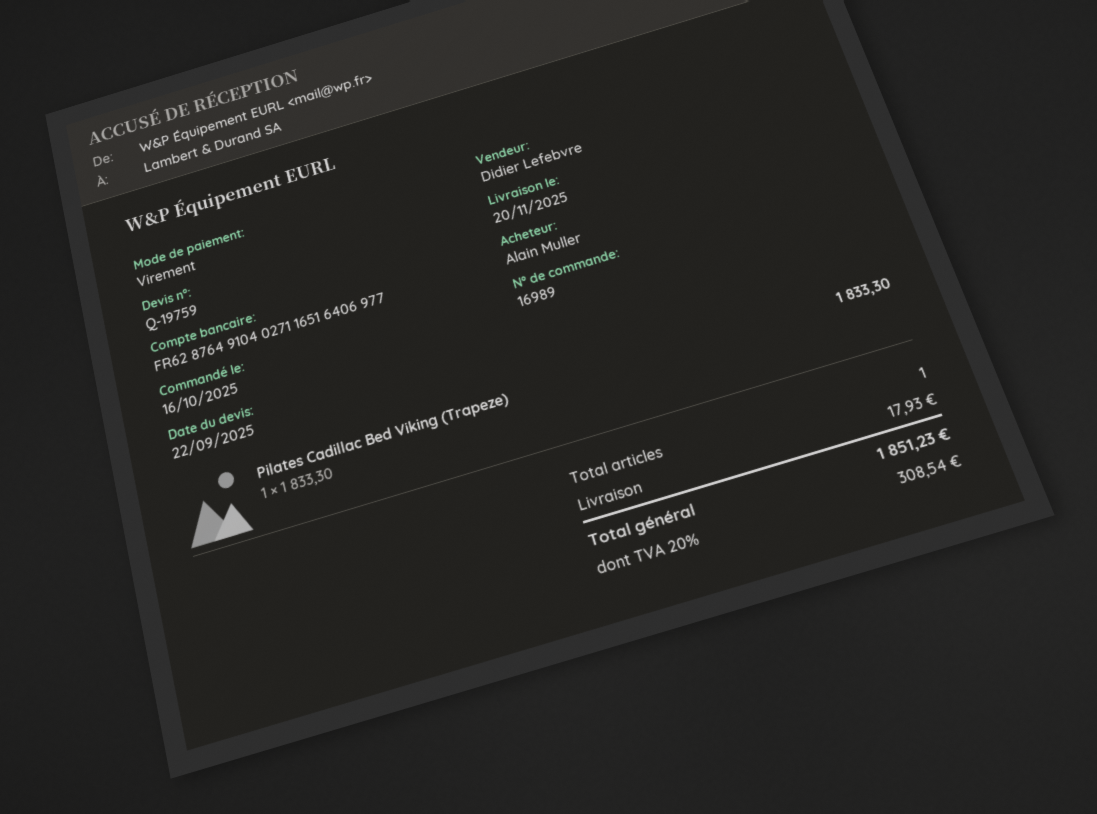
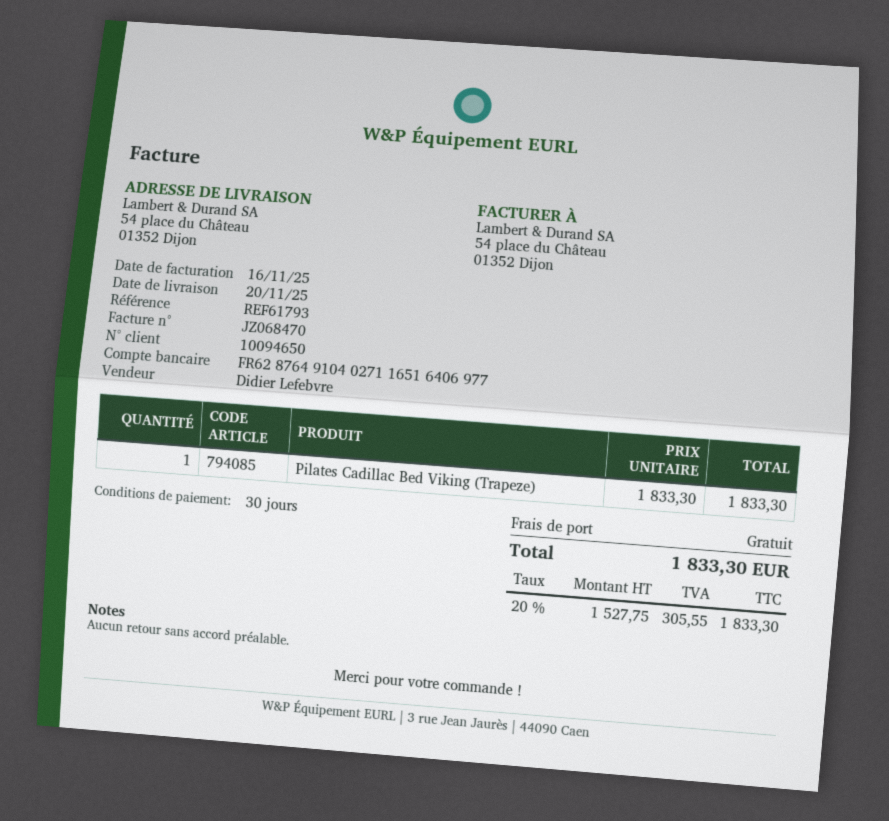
shipping: 17.93 -> 0.00
tax: 20% = 308.54 -> 20% = 305.55
total: 1851.23 -> 1833.30

